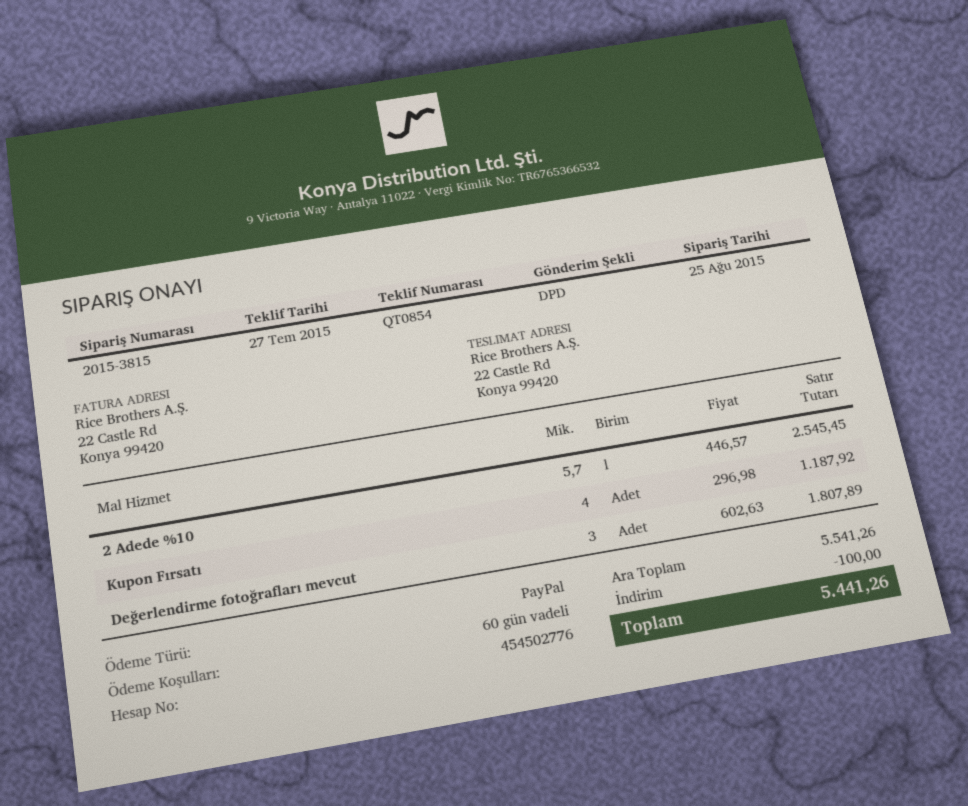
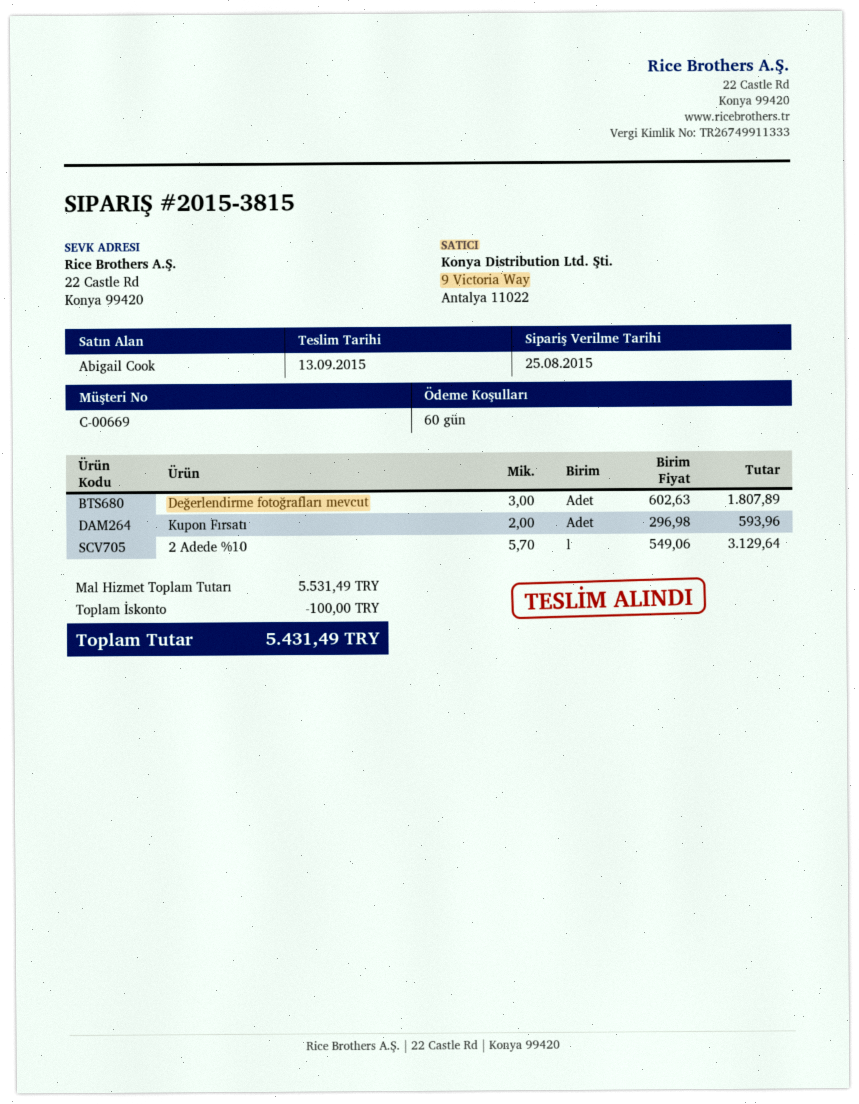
2 Adede %10: 5.7 x 446.57 = 2545.45 -> 5.7 x 549.06 = 3129.64
Kupon Fırsatı: 4 x 296.98 = 1187.92 -> 2 x 296.98 = 593.96
subtotal: 5541.26 -> 5531.49
total: 5441.26 -> 5431.49

